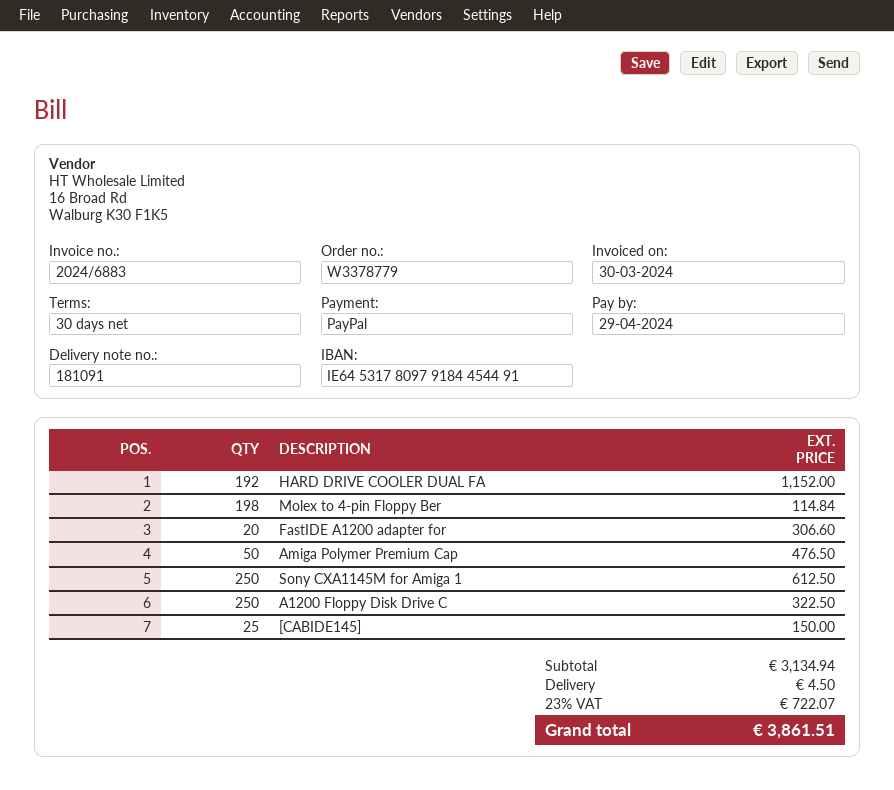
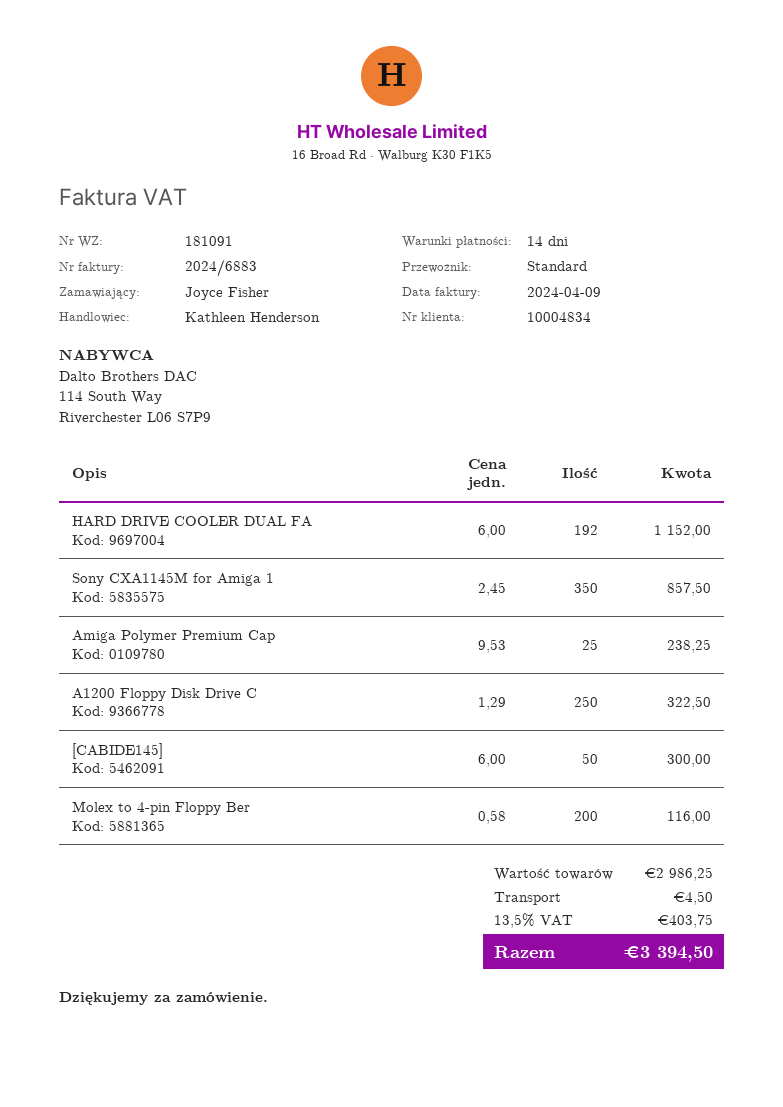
invoice date: 2024-03-30 -> 2024-04-09
payment terms: 30 days -> 14 days
Molex to 4-pin Floppy Ber: 198 for 114.84 -> 200 for 116.00
FastIDE A1200 adapter for: 20 for 306.60 -> none
Amiga Polymer Premium Cap: 50 for 476.50 -> 25 for 238.25
Sony CXA1145M for Amiga 1: 250 for 612.50 -> 350 for 857.50
[CABIDE145]: 25 for 150.00 -> 50 for 300.00
subtotal: 3134.94 -> 2986.25
tax: 23% = 722.07 -> 13.5% = 403.75
total: 3861.51 -> 3394.50

